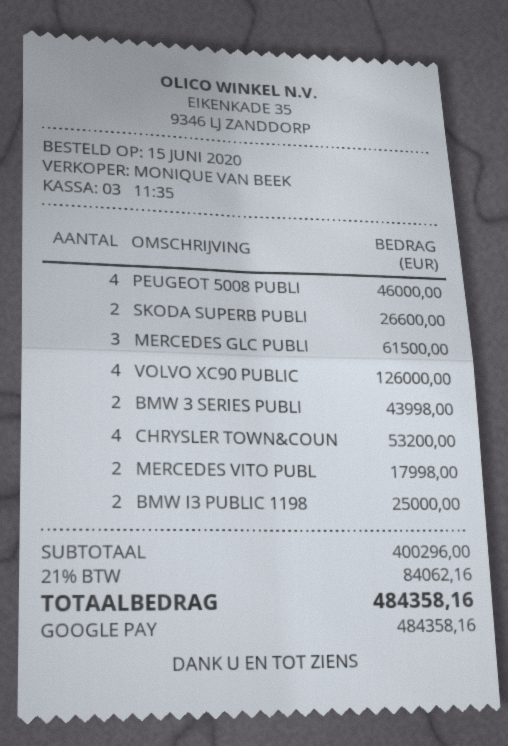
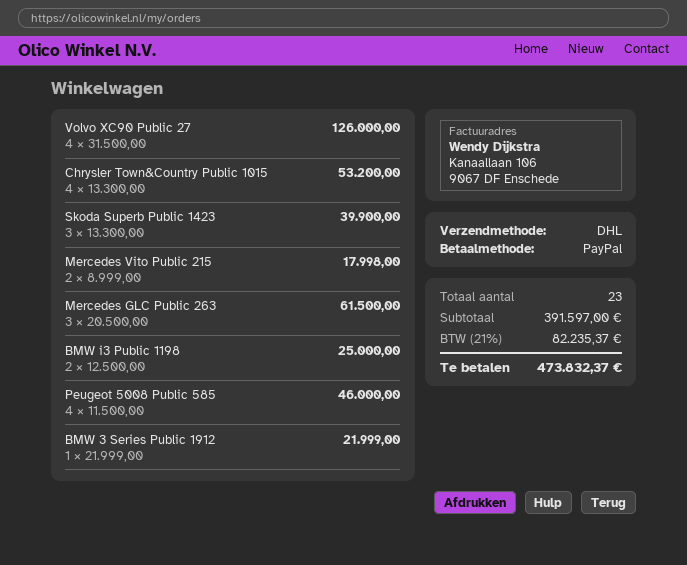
payment method: Google Pay -> PayPal
SKODA SUPERB PUBLI: 2 for 26600.00 -> 3 for 39900.00
BMW 3 SERIES PUBLI: 2 for 43998.00 -> 1 for 21999.00
subtotal: 400296.00 -> 391597.00
tax: 21% = 84062.16 -> 21% = 82235.37
total: 484358.16 -> 473832.37

